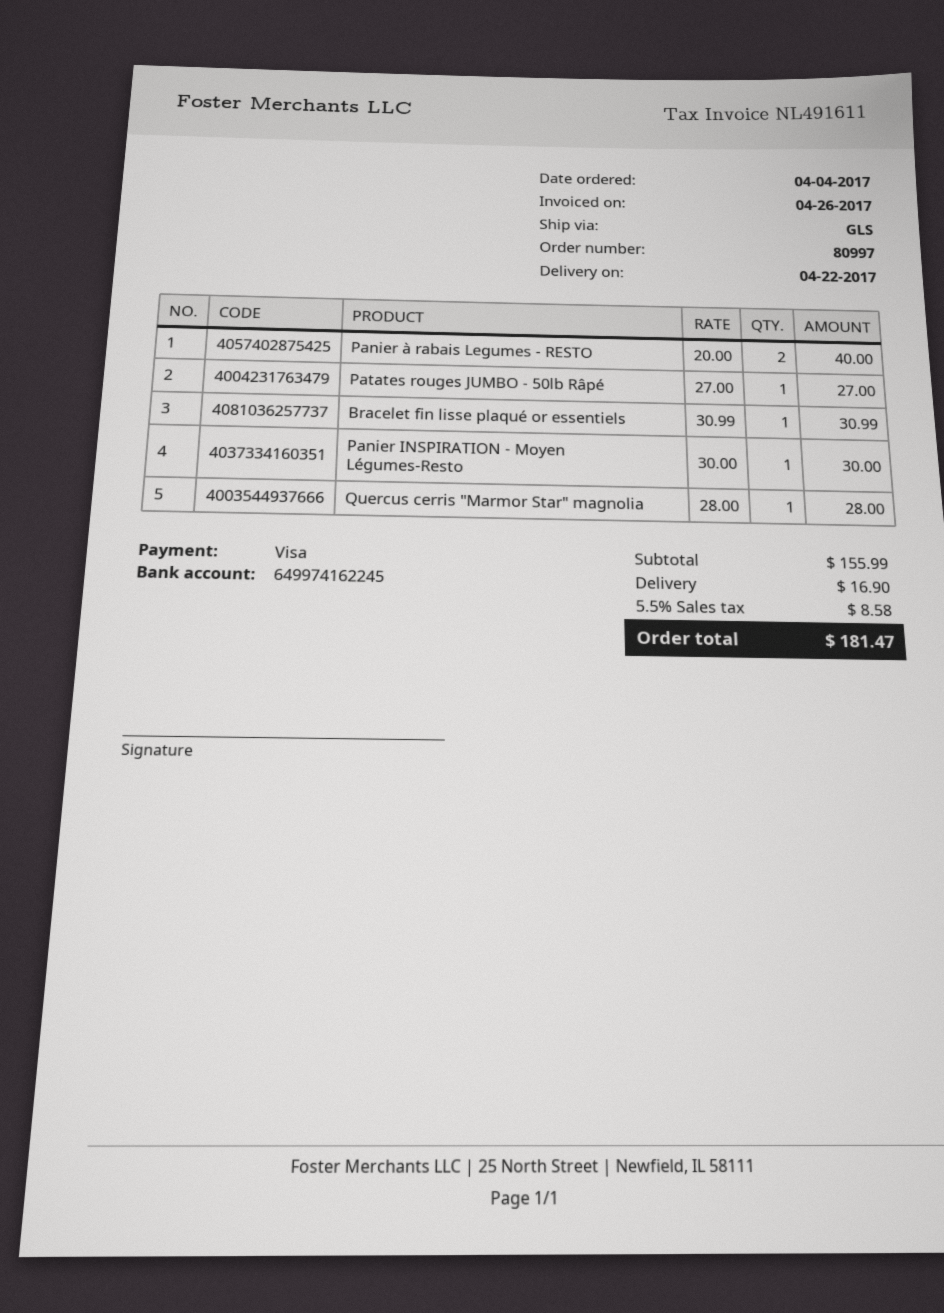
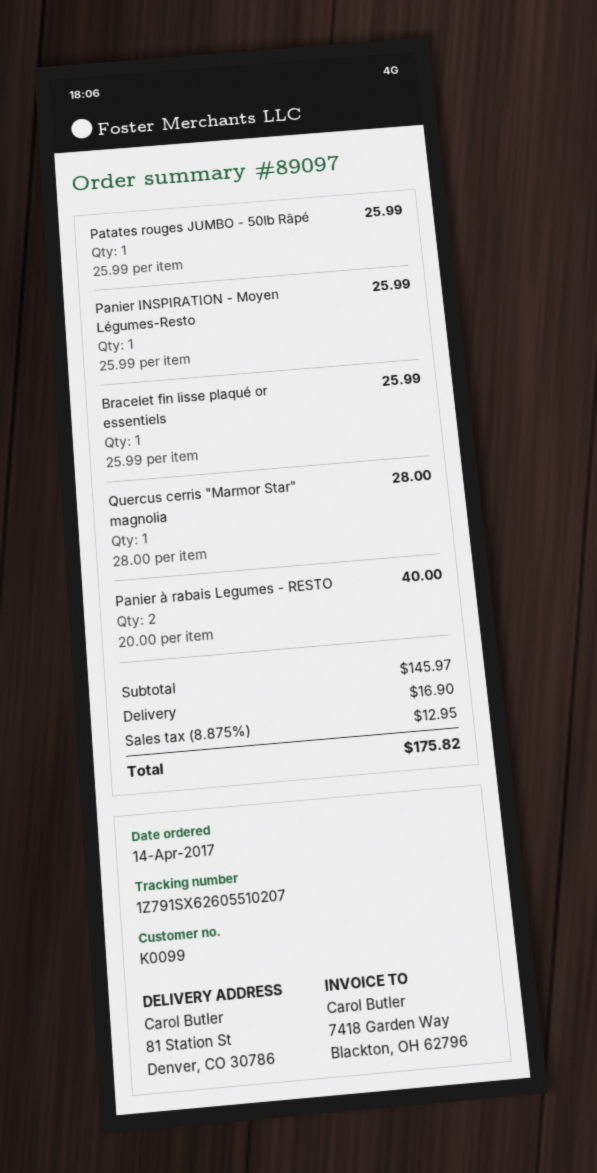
order number: 80997 -> 89097
order date: 2017-04-04 -> 2017-04-14
Patates rouges JUMBO - 50lb Râpé: 1 x 27.00 = 27.00 -> 1 x 25.99 = 25.99
Bracelet fin lisse plaqué or essentiels: 1 x 30.99 = 30.99 -> 1 x 25.99 = 25.99
Panier INSPIRATION - Moyen Légumes-Resto: 1 x 30.00 = 30.00 -> 1 x 25.99 = 25.99
subtotal: 155.99 -> 145.97
tax: 5.5% = 8.58 -> 8.875% = 12.95
total: 181.47 -> 175.82

